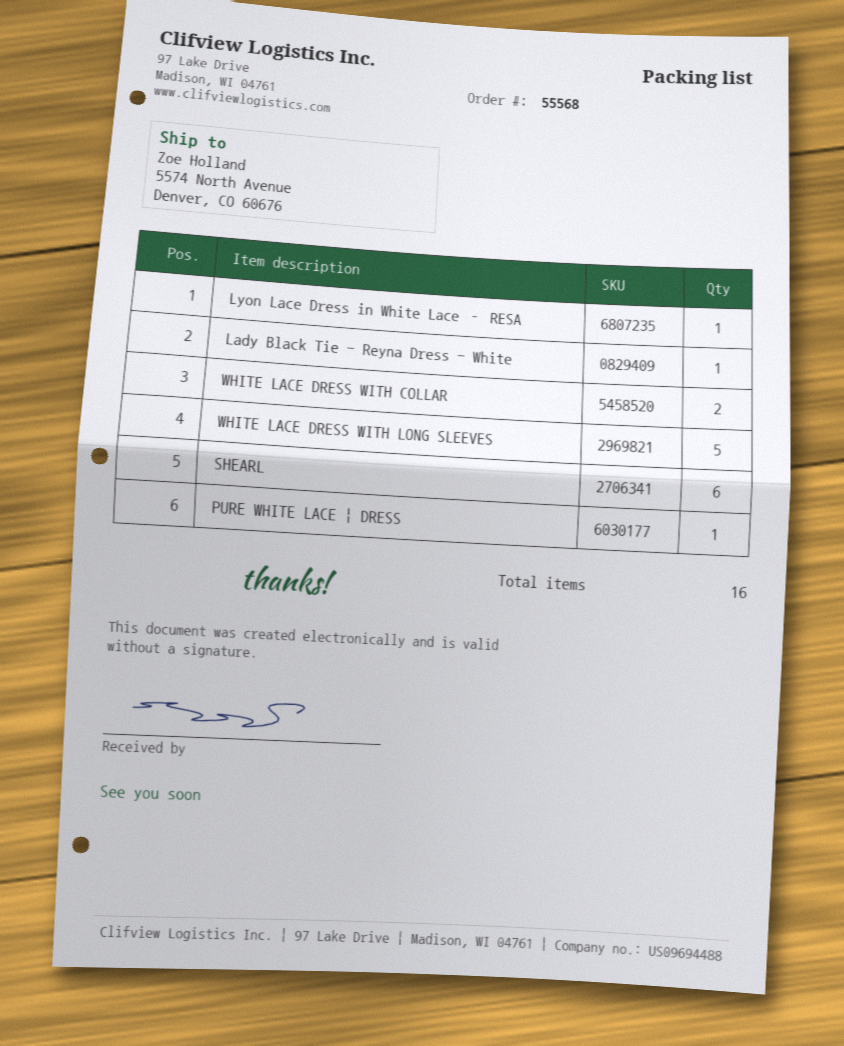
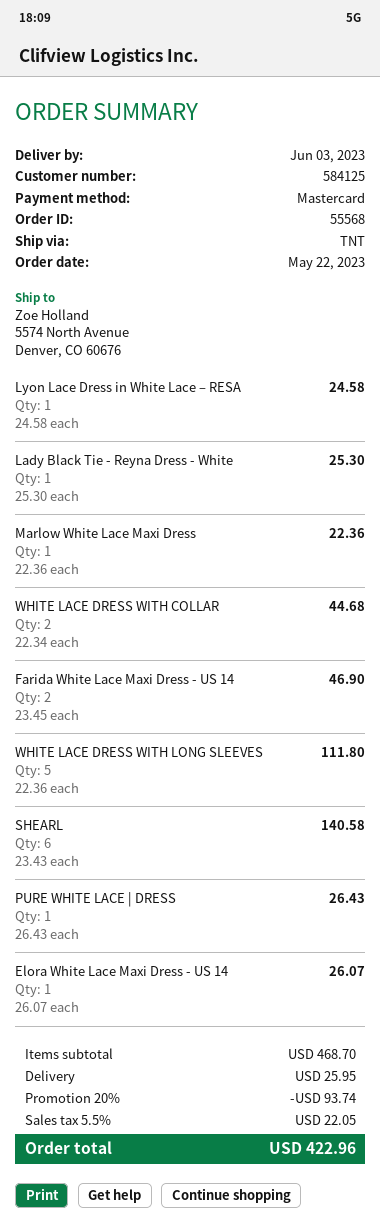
Marlow White Lace Maxi Dress: none -> 1
Farida White Lace Maxi Dress - US 14: none -> 2
Elora White Lace Maxi Dress - US 14: none -> 1

